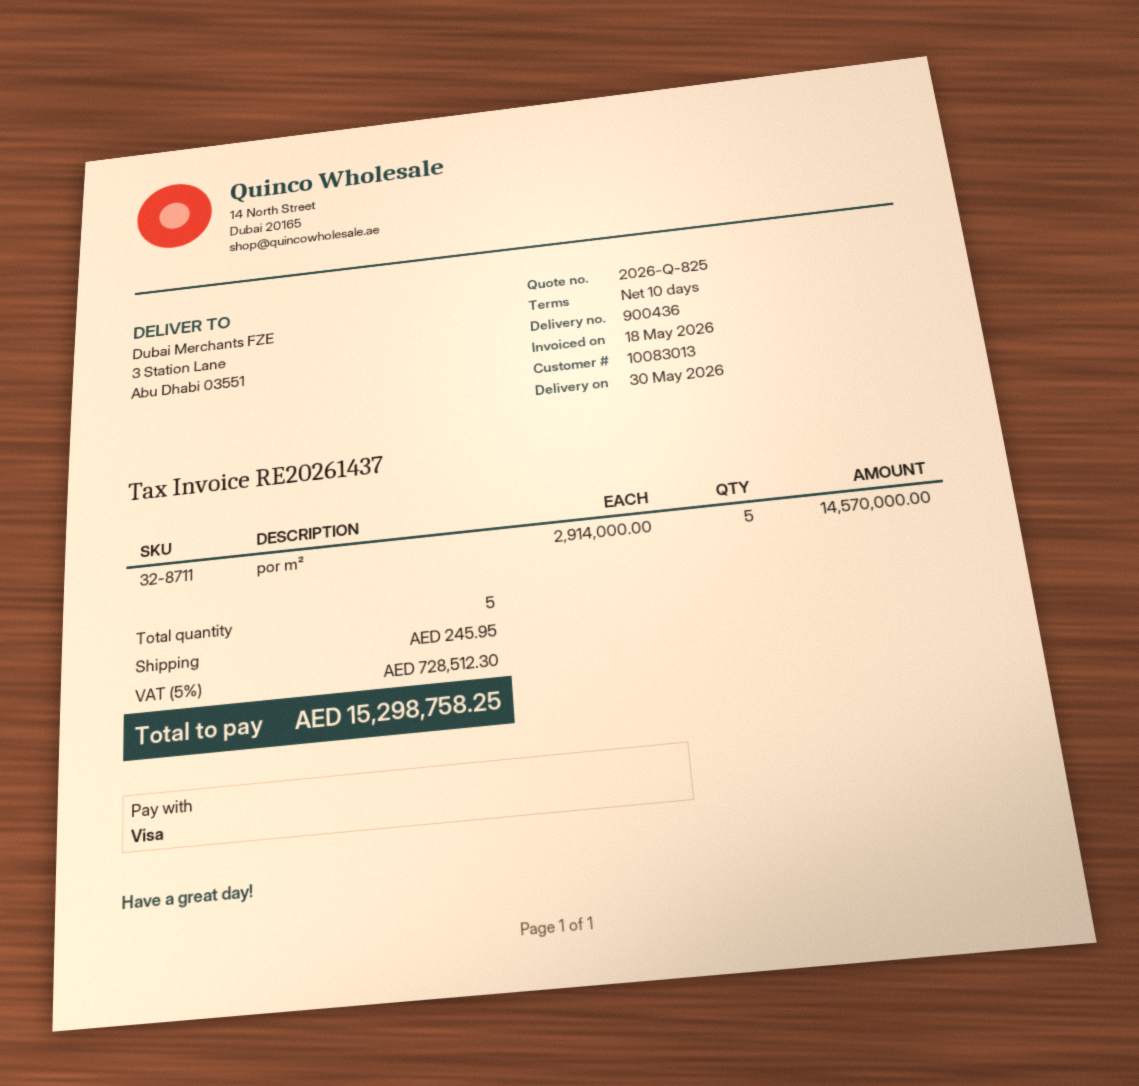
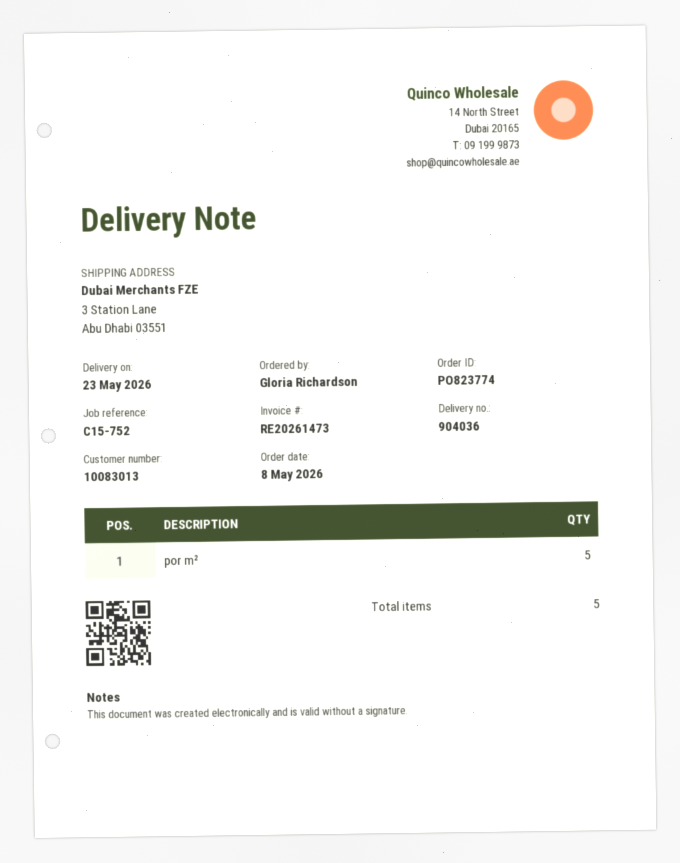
delivery note number: 900436 -> 904036
delivery date: 2026-05-30 -> 2026-05-23
invoice number: RE20261437 -> RE20261473

